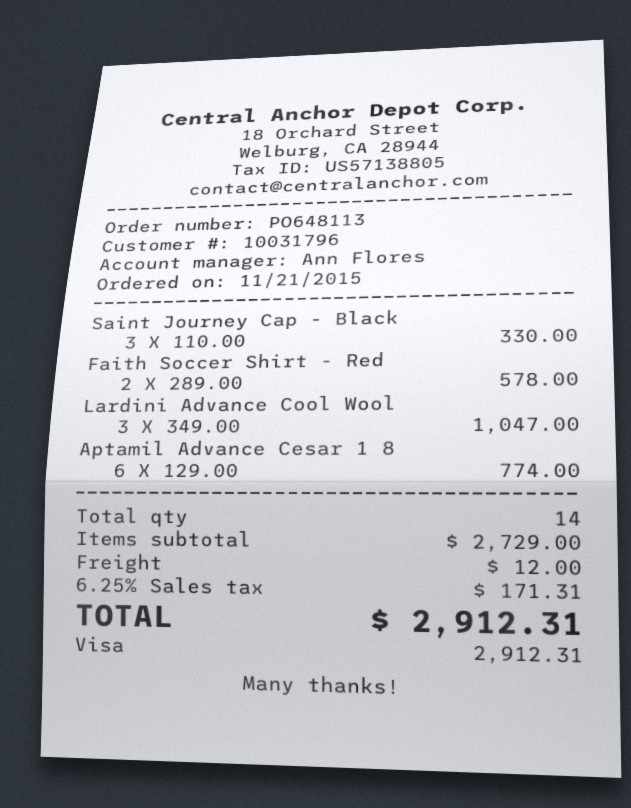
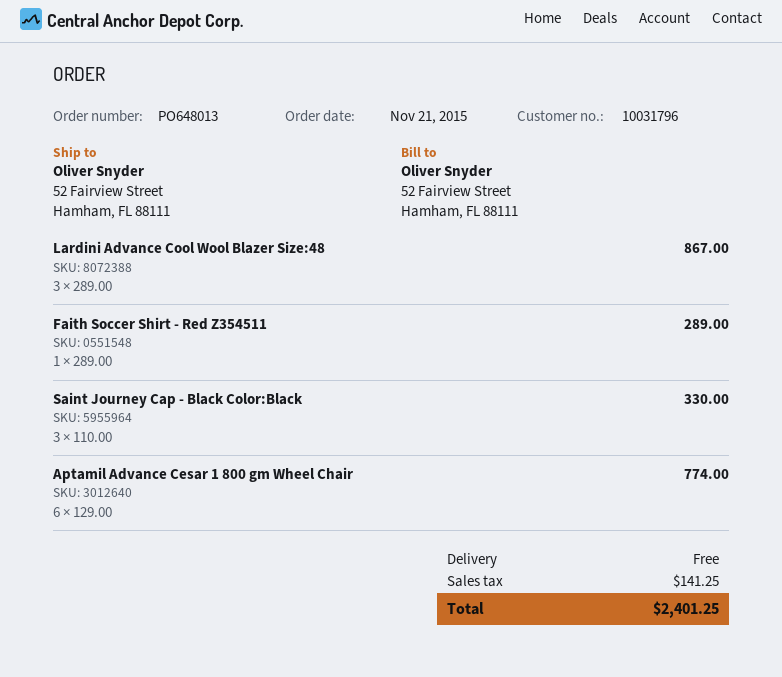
order number: PO648113 -> PO648013
Faith Soccer Shirt - Red: 2 x 289.00 = 578.00 -> 1 x 289.00 = 289.00
Lardini Advance Cool Wool: 3 x 349.00 = 1047.00 -> 3 x 289.00 = 867.00
shipping: 12.00 -> 0.00
tax: 171.31 -> 141.25
total: 2912.31 -> 2401.25

